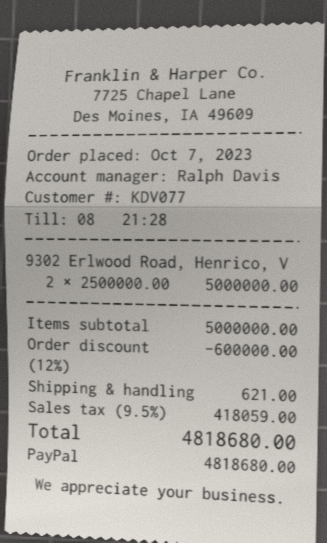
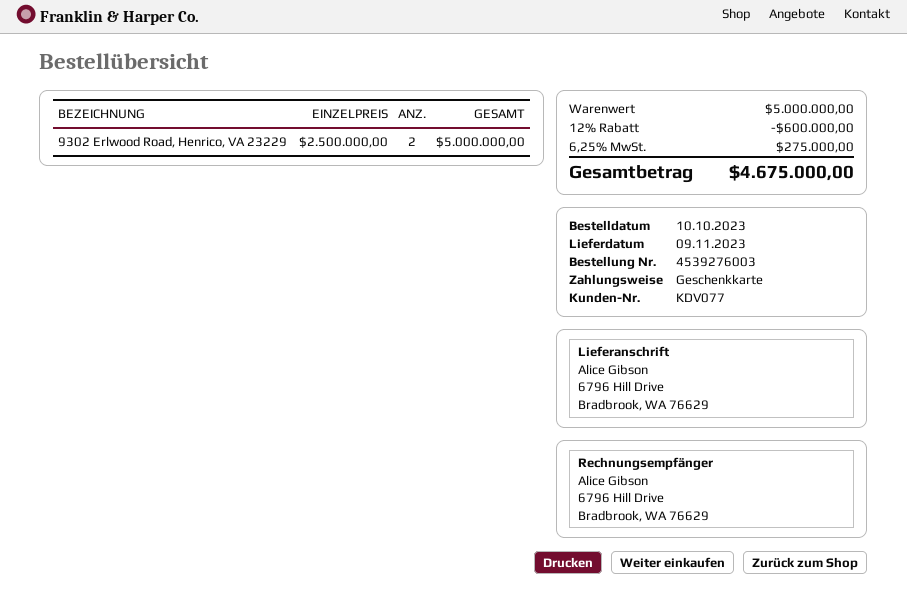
order date: 2023-10-07 -> 2023-10-10
payment method: PayPal -> gift card
shipping: 621.00 -> none
tax: 9.5% = 418059.00 -> 6.25% = 275000.00
total: 4818680.00 -> 4675000.00

